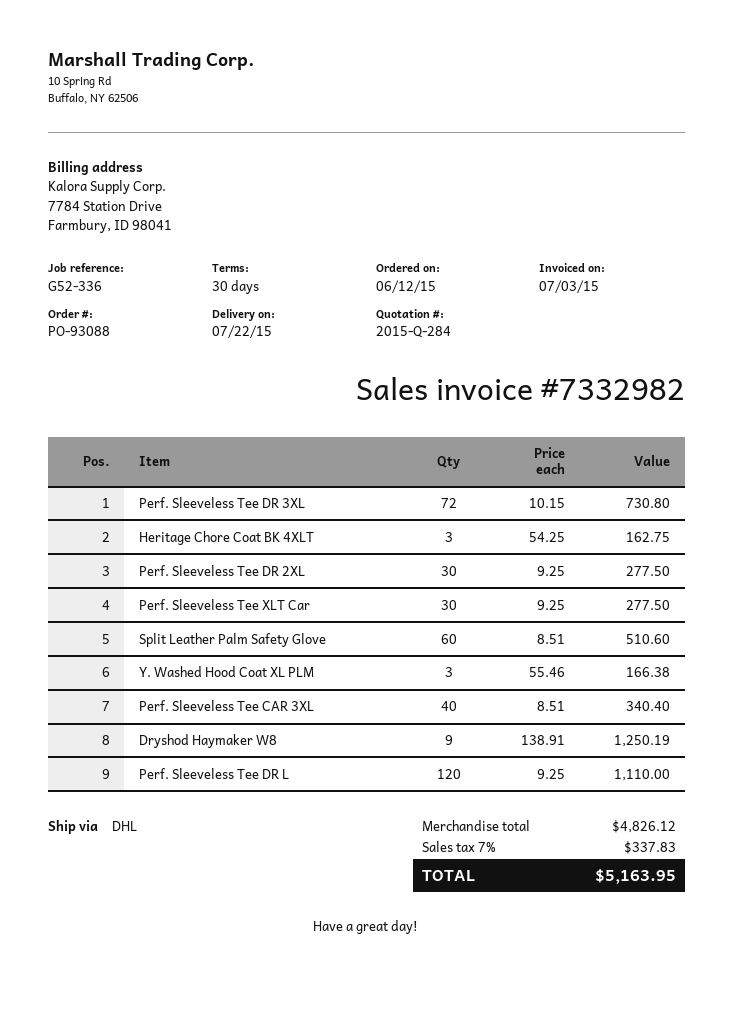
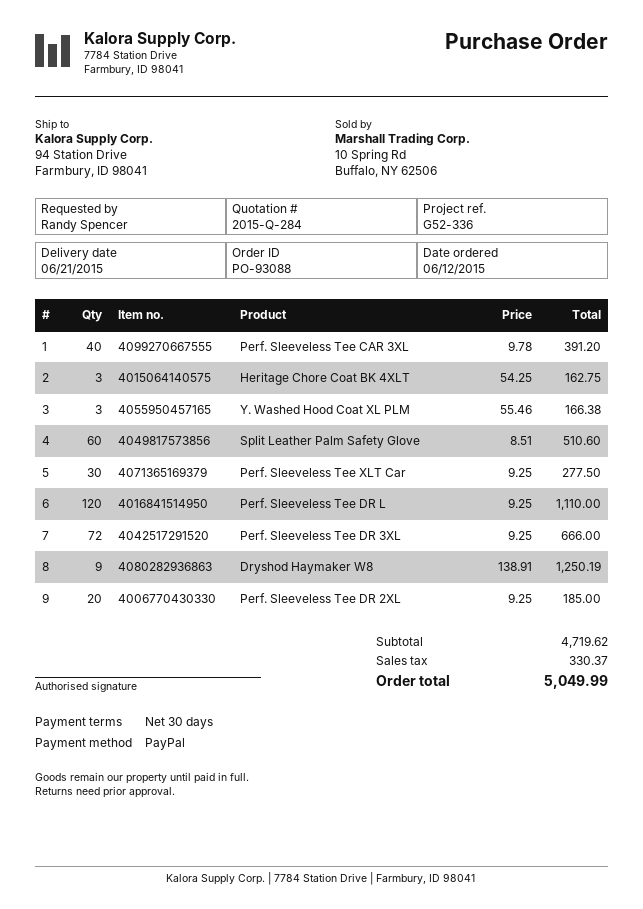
delivery date: 2015-07-22 -> 2015-06-21
Perf. Sleeveless Tee DR 3XL: 72 x 10.15 = 730.80 -> 72 x 9.25 = 666.00
Perf. Sleeveless Tee DR 2XL: 30 x 9.25 = 277.50 -> 20 x 9.25 = 185.00
Perf. Sleeveless Tee CAR 3XL: 40 x 8.51 = 340.40 -> 40 x 9.78 = 391.20
subtotal: 4826.12 -> 4719.62
tax: 337.83 -> 330.37
total: 5163.95 -> 5049.99

